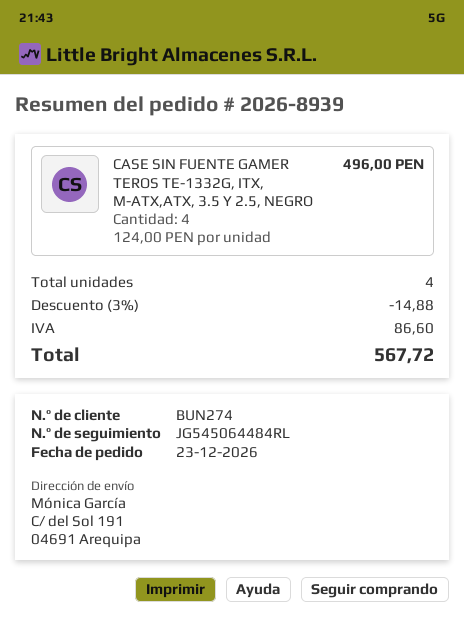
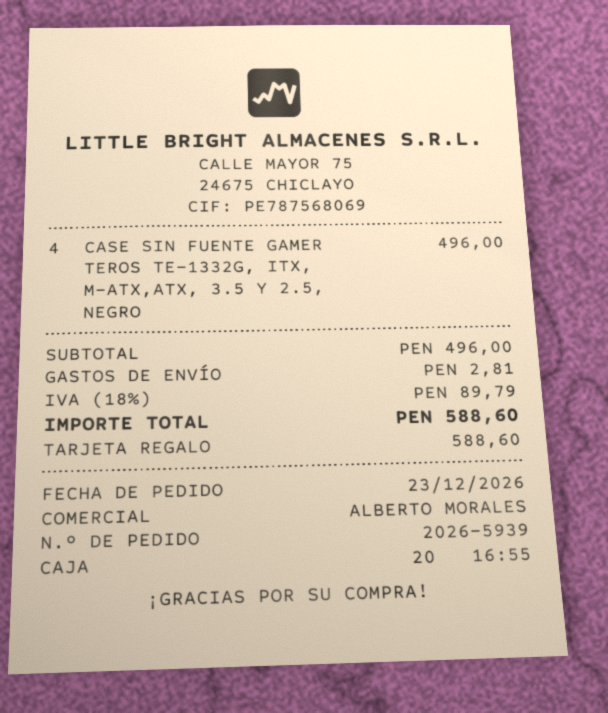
order number: 2026-8939 -> 2026-5939
discount: 3% = 14.88 -> none
shipping: none -> 2.81
tax: 86.60 -> 89.79
total: 567.72 -> 588.60

